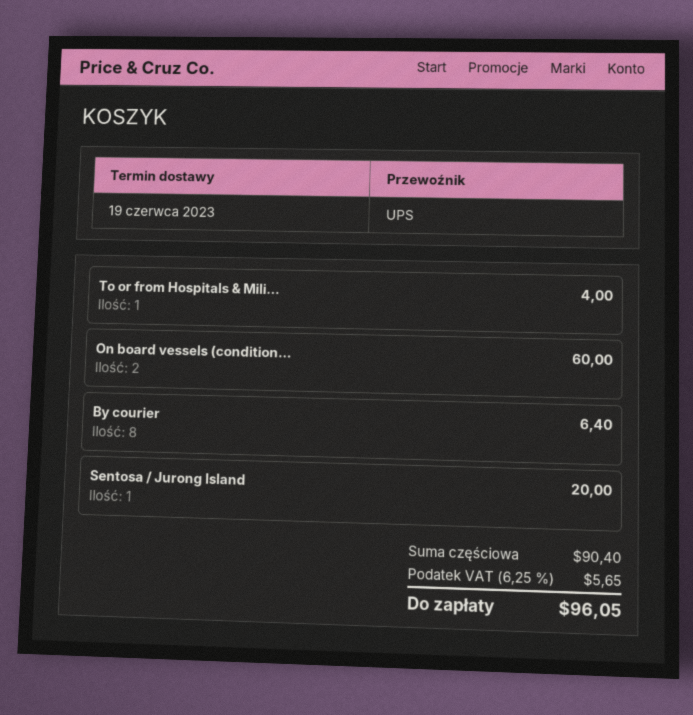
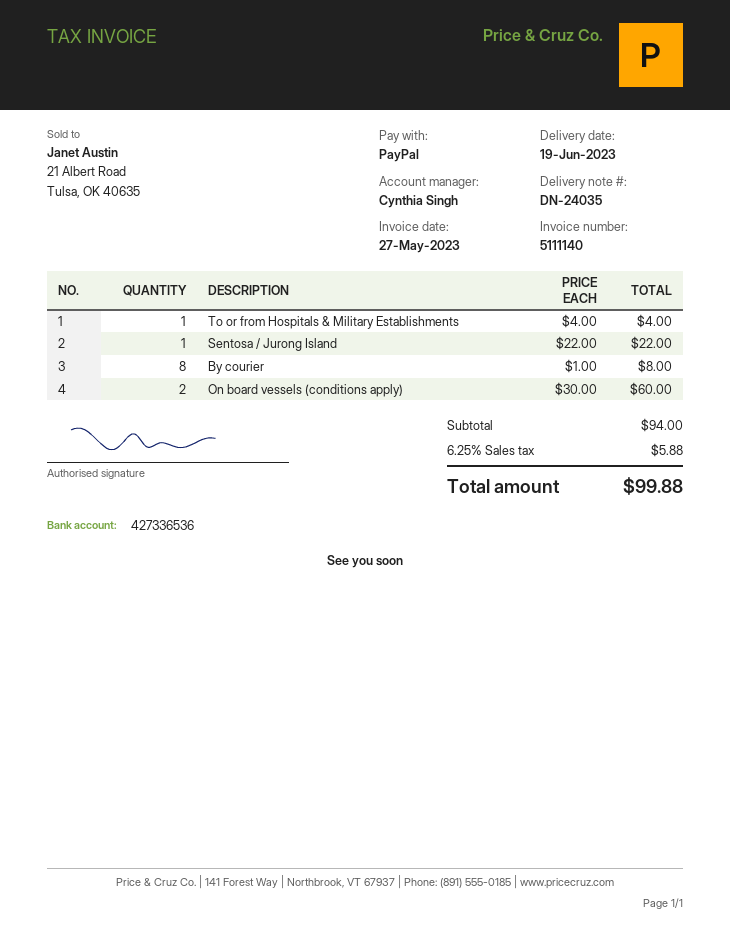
By courier: 8 for 6.40 -> 8 for 8.00
Sentosa / Jurong Island: 1 for 20.00 -> 1 for 22.00
subtotal: 90.40 -> 94.00
tax: 6.25% = 5.65 -> 6.25% = 5.88
total: 96.05 -> 99.88

